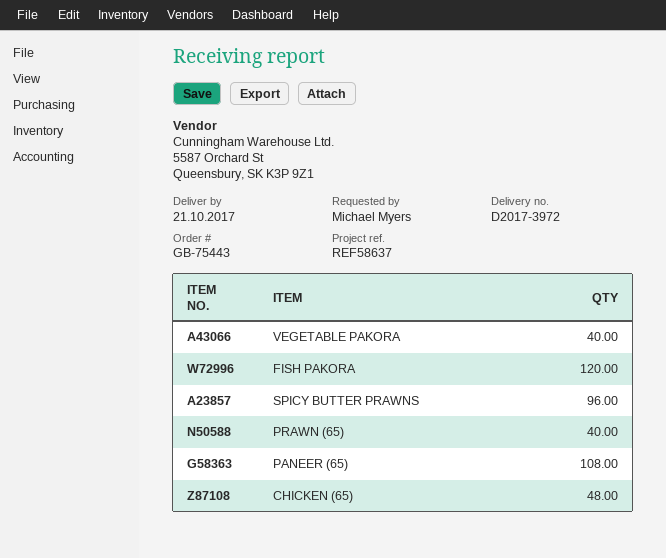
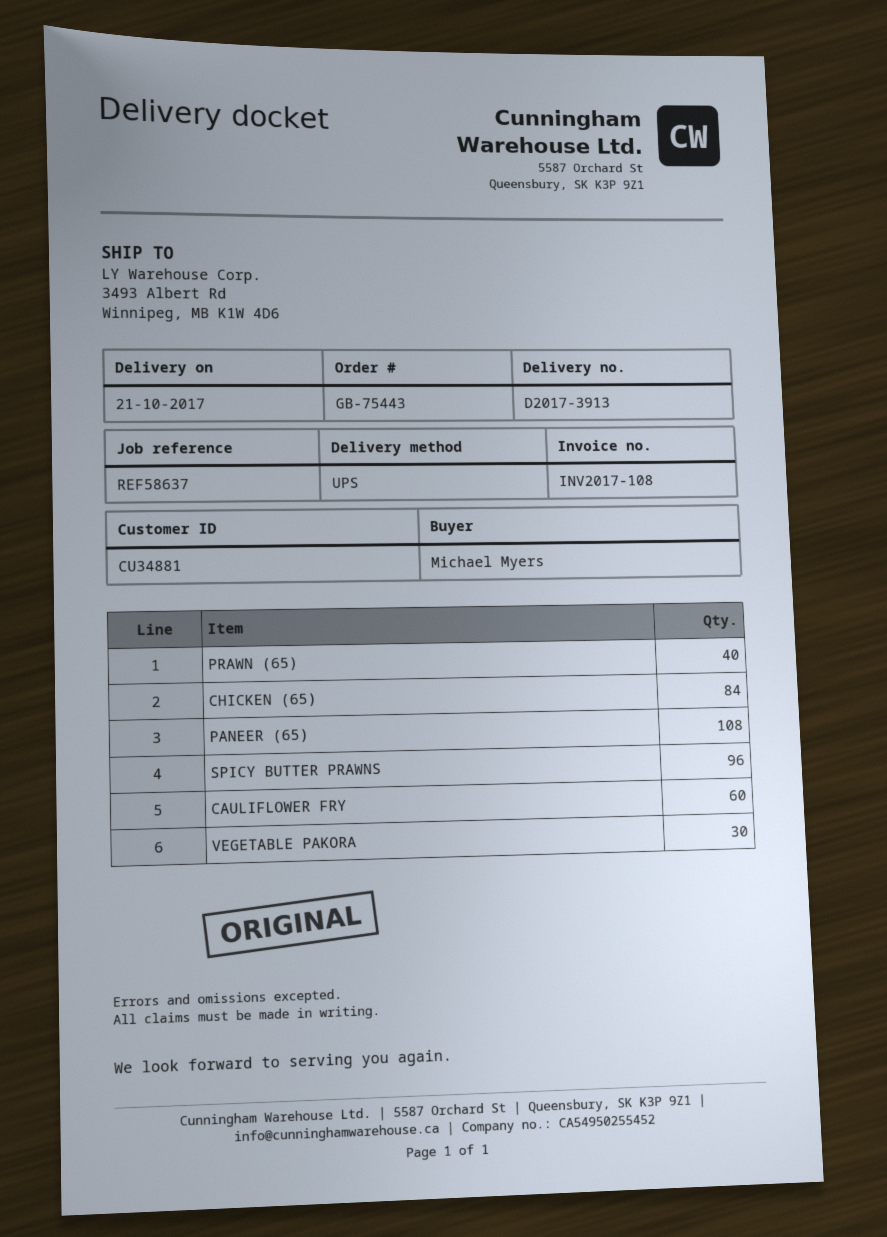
delivery note number: D2017-3972 -> D2017-3913
VEGETABLE PAKORA: 40 -> 30
FISH PAKORA: 120 -> none
CHICKEN (65): 48 -> 84
CAULIFLOWER FRY: none -> 60

